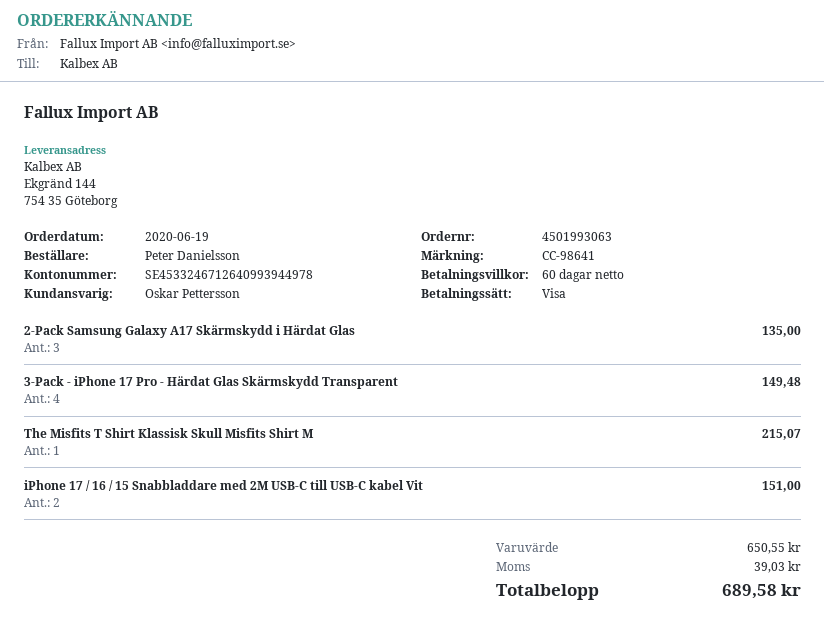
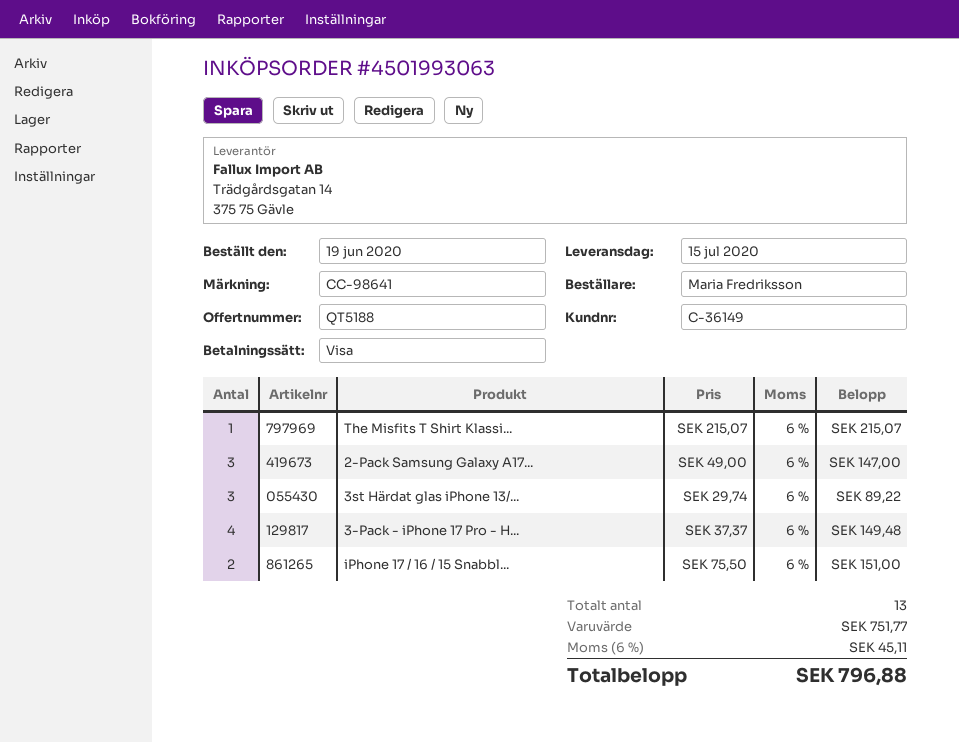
ordered by: Peter Danielsson -> Maria Fredriksson
2-Pack Samsung Galaxy A17 Skärmskydd i Härdat Glas: 3 for 135.00 -> 3 for 147.00
3st Härdat glas iPhone 13/...: none -> 3 for 89.22
subtotal: 650.55 -> 751.77
tax: 39.03 -> 45.11
total: 689.58 -> 796.88

